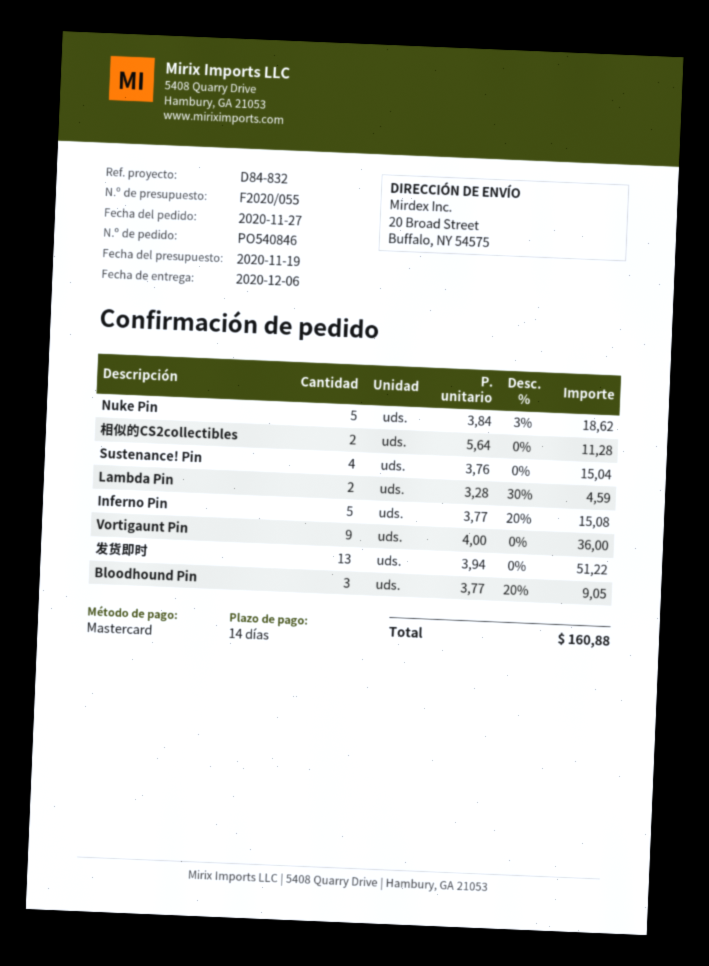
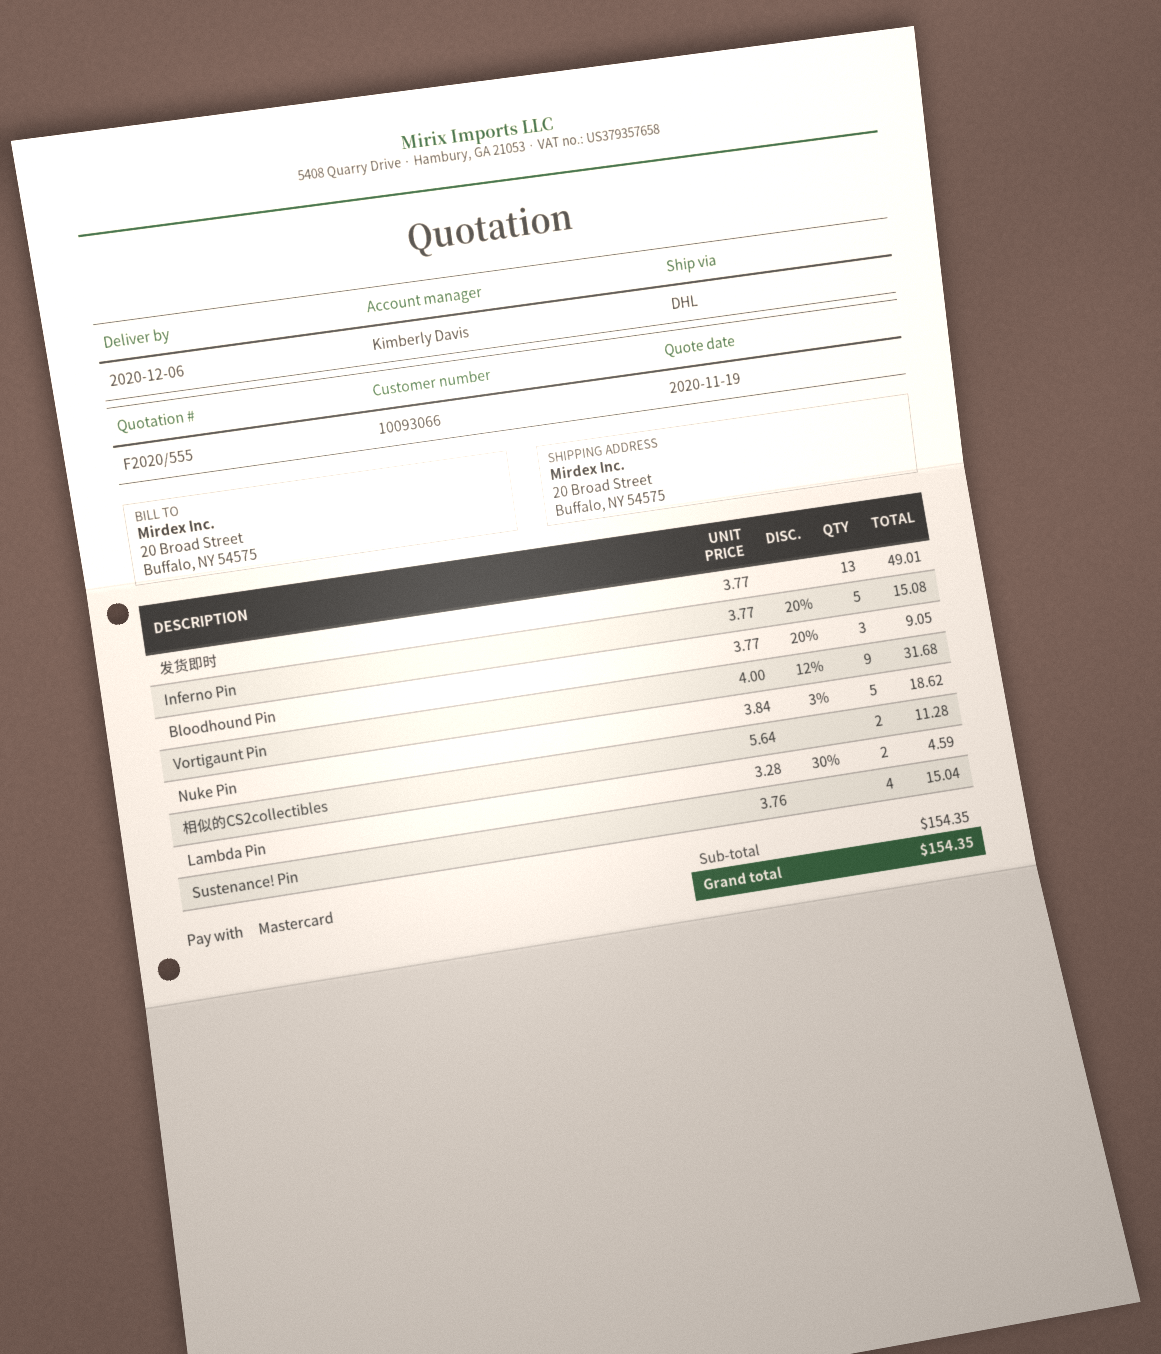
quote number: F2020/055 -> F2020/555
Vortigaunt Pin: 9 x 4.00 = 36.00 -> 9 x 4.00 - 12% = 31.68
发货即时: 13 x 3.94 = 51.22 -> 13 x 3.77 = 49.01
total: 160.88 -> 154.35

